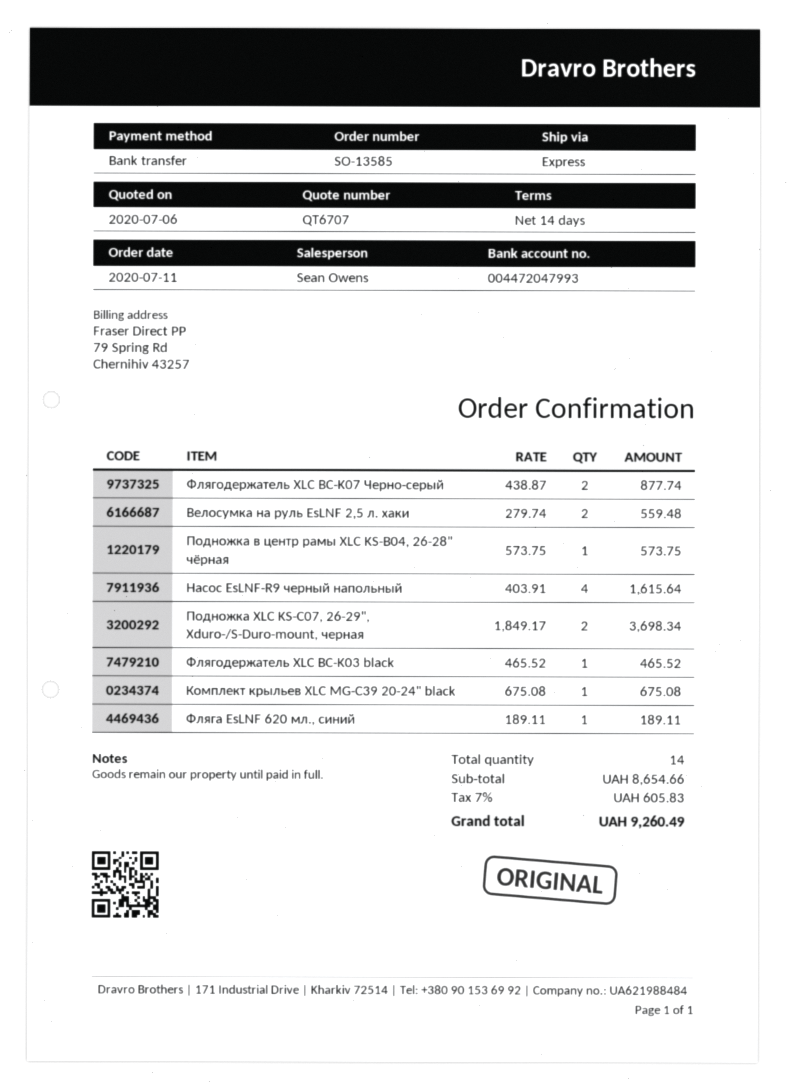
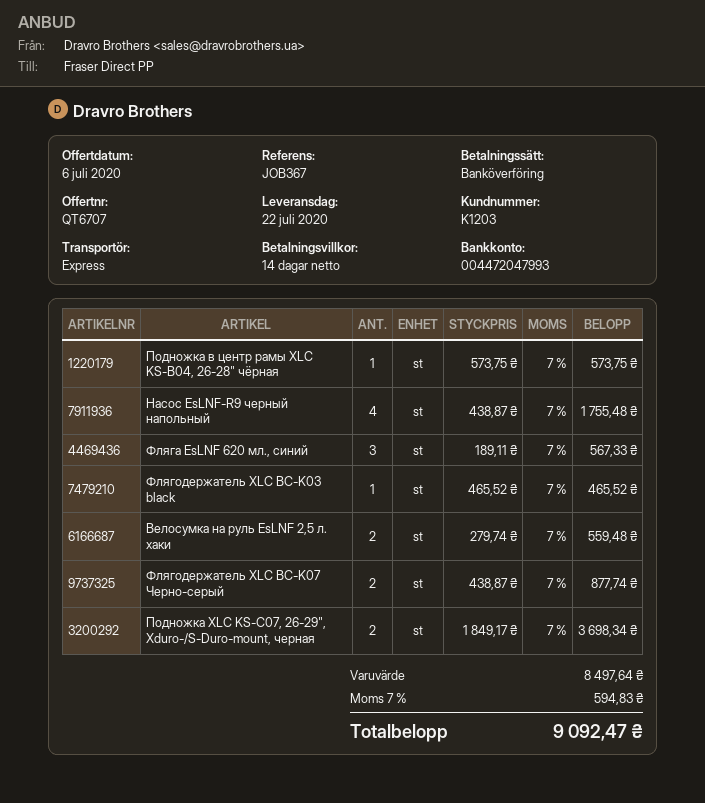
Насос EsLNF-R9 черный напольный: 4 x 403.91 = 1615.64 -> 4 x 438.87 = 1755.48
Комплект крыльев XLC MG-C39 20-24" black: 1 x 675.08 = 675.08 -> none
Фляга EsLNF 620 мл., синий: 1 x 189.11 = 189.11 -> 3 x 189.11 = 567.33
subtotal: 8654.66 -> 8497.64
tax: 7% = 605.83 -> 7% = 594.83
total: 9260.49 -> 9092.47

